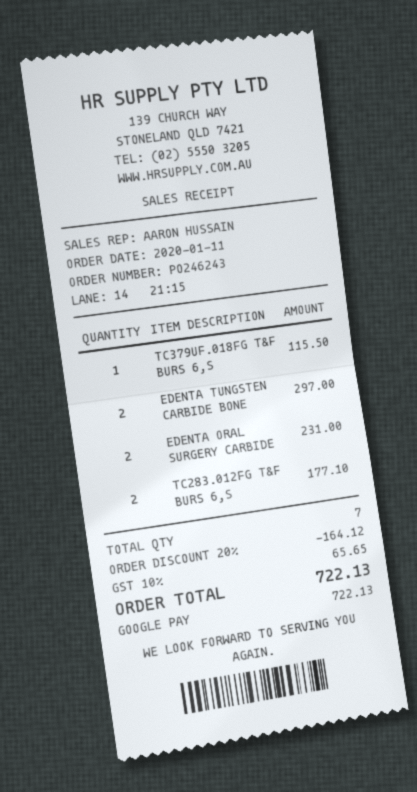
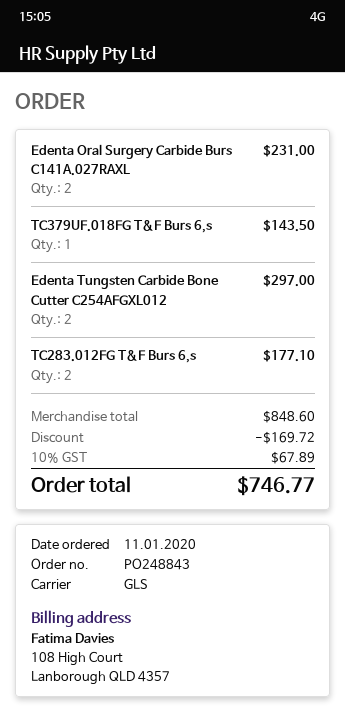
order number: PO246243 -> PO248843
TC379UF.018FG T&F BURS 6,S: 1 for 115.50 -> 1 for 143.50
discount: 164.12 -> 169.72
tax: 10% = 65.65 -> 10% = 67.89
total: 722.13 -> 746.77

